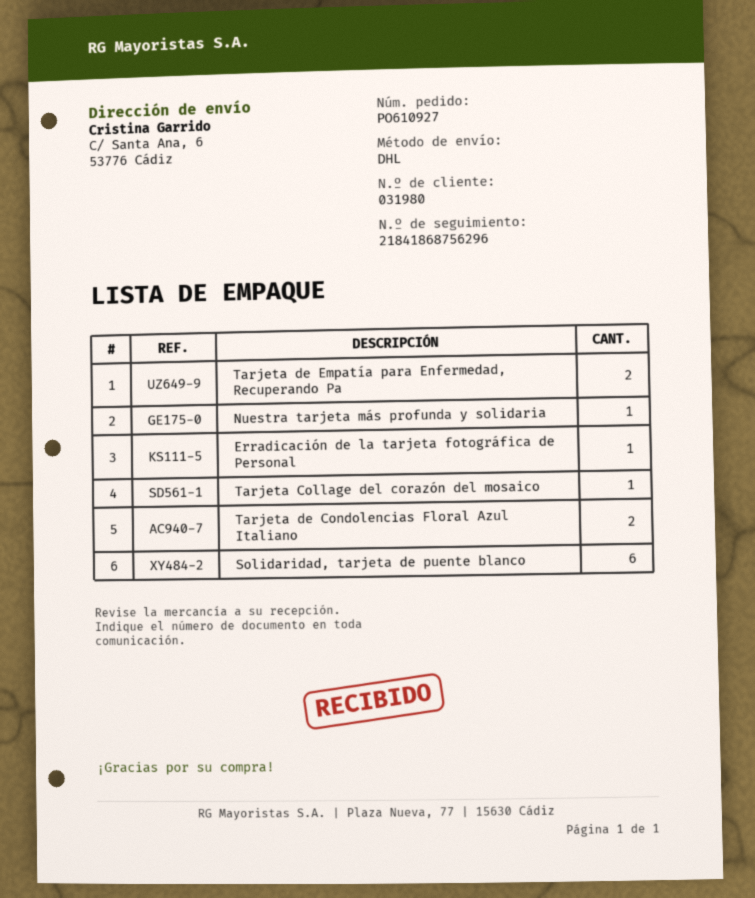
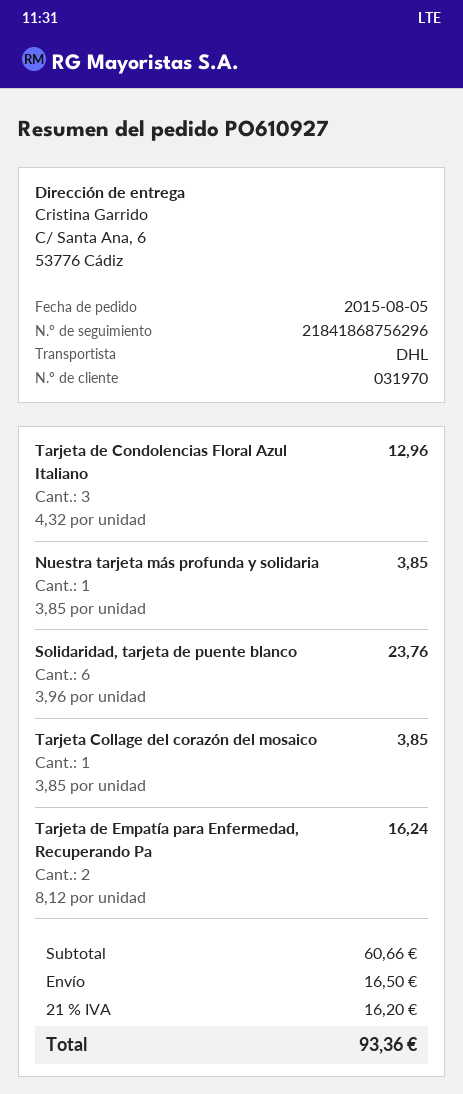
customer number: 031980 -> 031970
Erradicación de la tarjeta fotográfica de Personal: 1 -> none
Tarjeta de Condolencias Floral Azul Italiano: 2 -> 3

